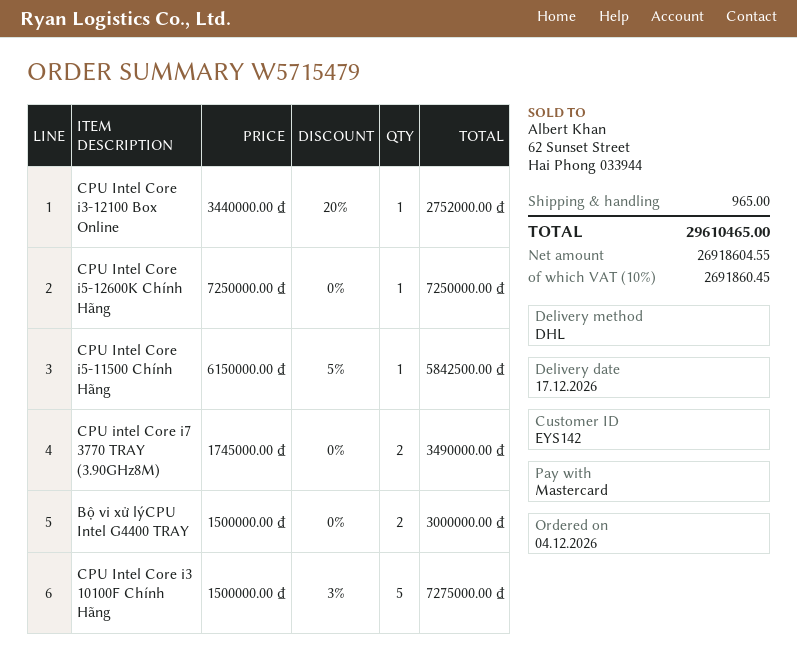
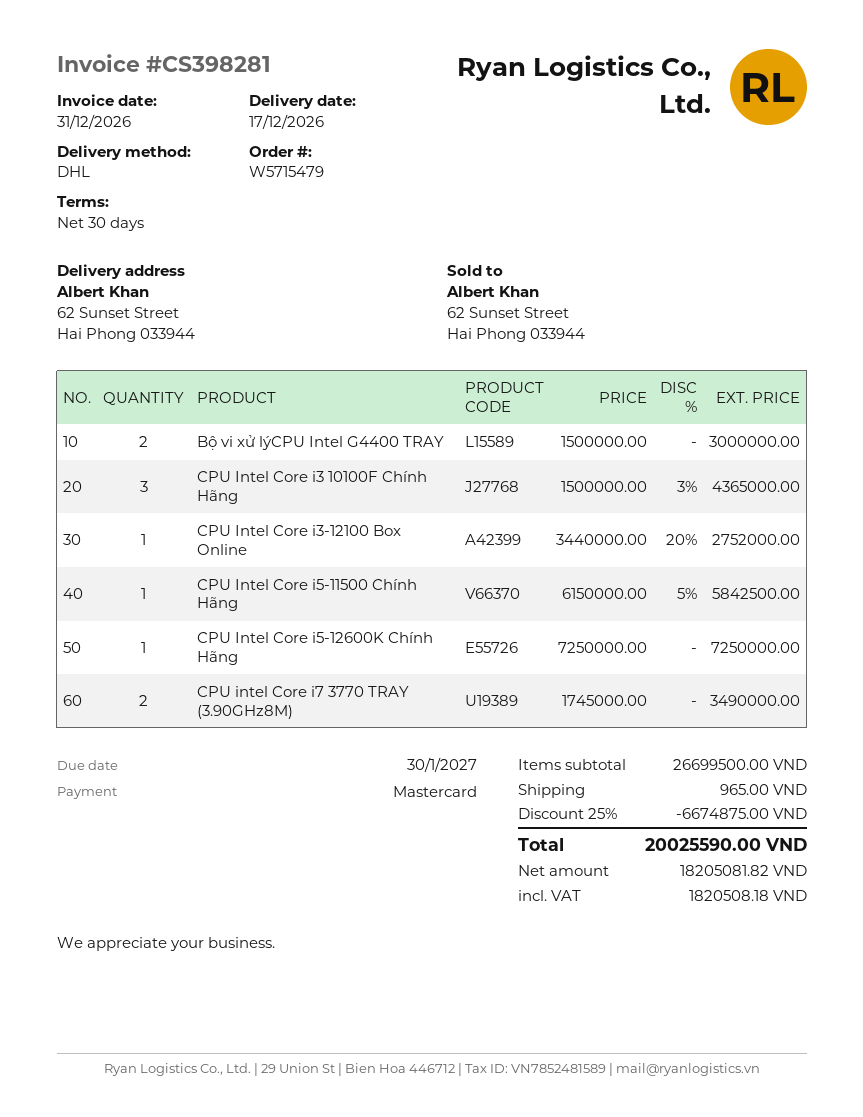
CPU Intel Core i3 10100F Chính Hãng: 5 x 1500000.00 - 3% = 7275000.00 -> 3 x 1500000.00 - 3% = 4365000.00
discount: none -> 25% = 6674875.00
net: 26918604.55 -> 18205081.82
tax: 2691860.45 -> 1820508.18
total: 29610465.00 -> 20025590.00

